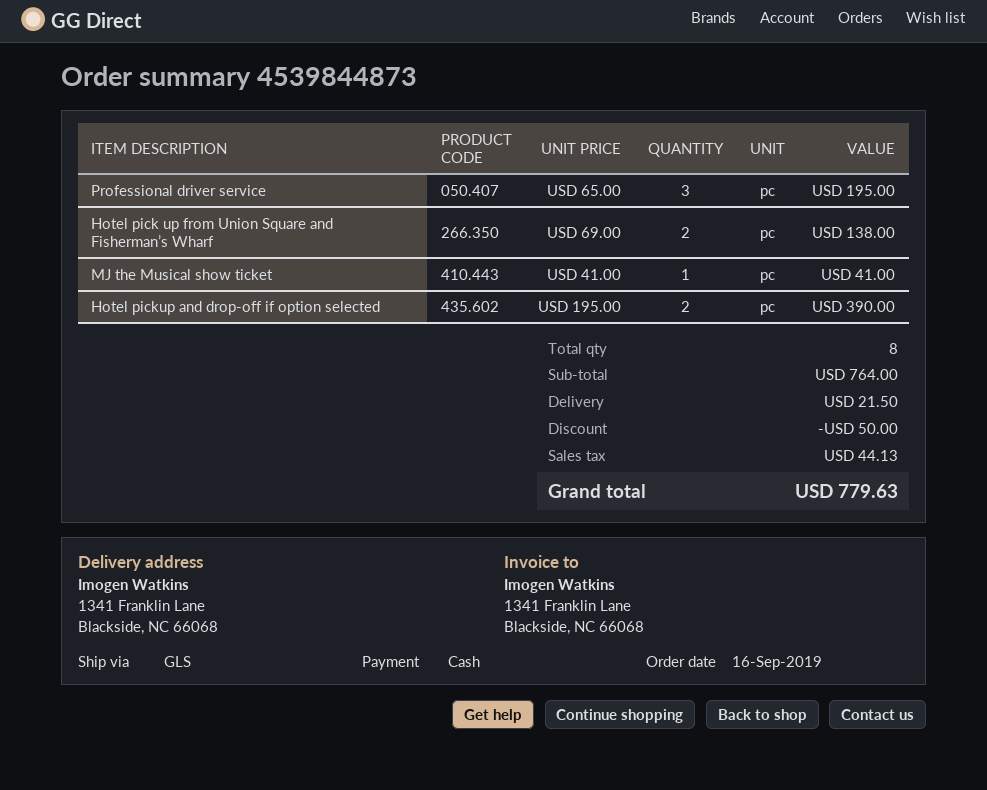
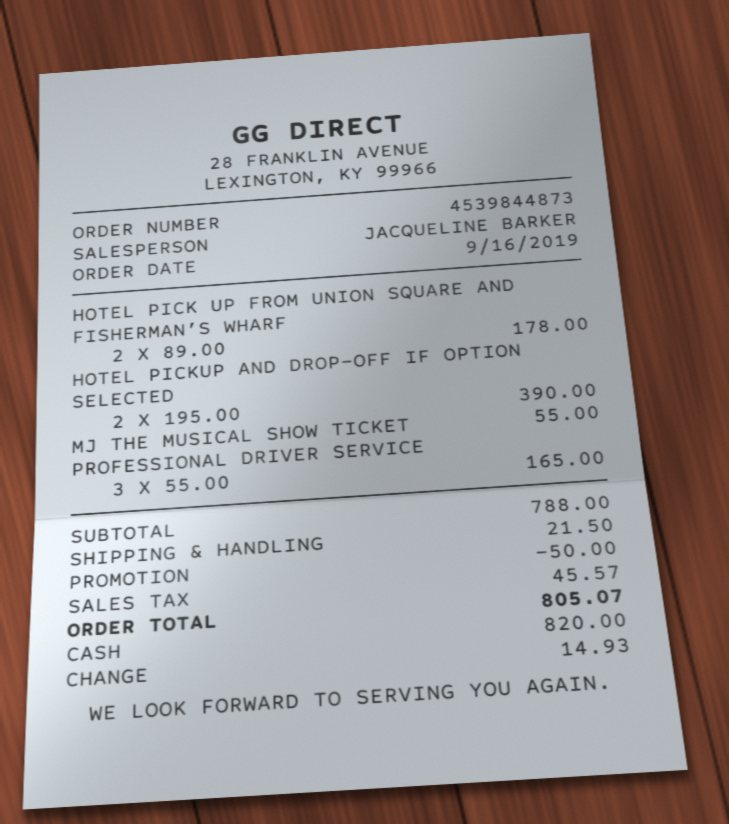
Professional driver service: 3 x 65.00 = 195.00 -> 3 x 55.00 = 165.00
Hotel pick up from Union Square and Fisherman’s Wharf: 2 x 69.00 = 138.00 -> 2 x 89.00 = 178.00
MJ the Musical show ticket: 1 x 41.00 = 41.00 -> 1 x 55.00 = 55.00
subtotal: 764.00 -> 788.00
tax: 44.13 -> 45.57
total: 779.63 -> 805.07

